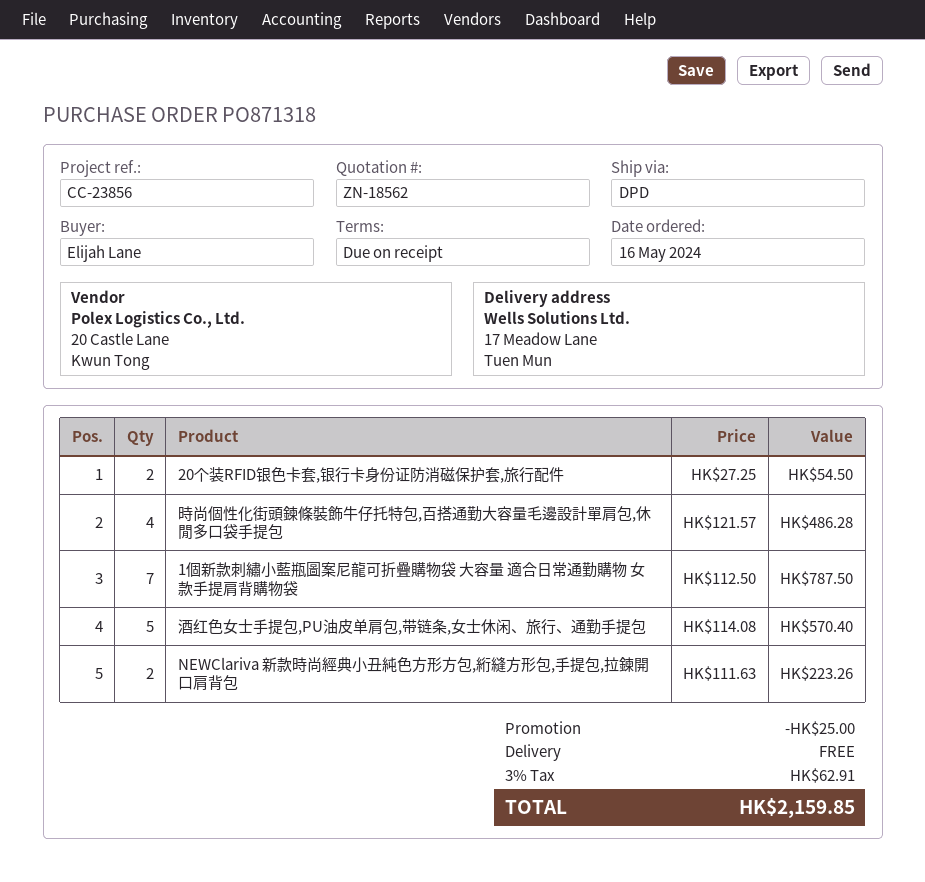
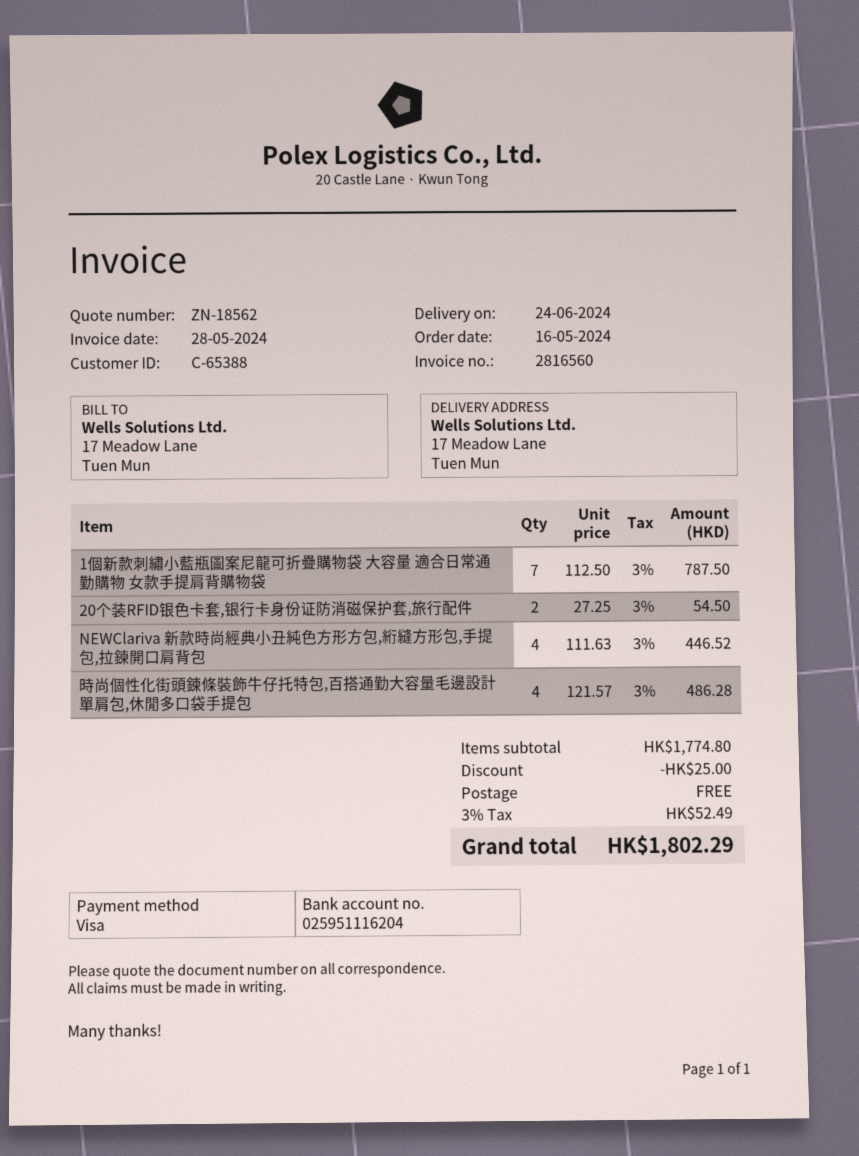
酒红色女士手提包,PU油皮单肩包,带链条,女士休闲、旅行、通勤手提包: 5 x 114.08 = 570.40 -> none
NEWClariva 新款時尚經典小丑純色方形方包,絎縫方形包,手提包,拉鍊開口肩背包: 2 x 111.63 = 223.26 -> 4 x 111.63 = 446.52
tax: 3% = 62.91 -> 3% = 52.49
total: 2159.85 -> 1802.29

